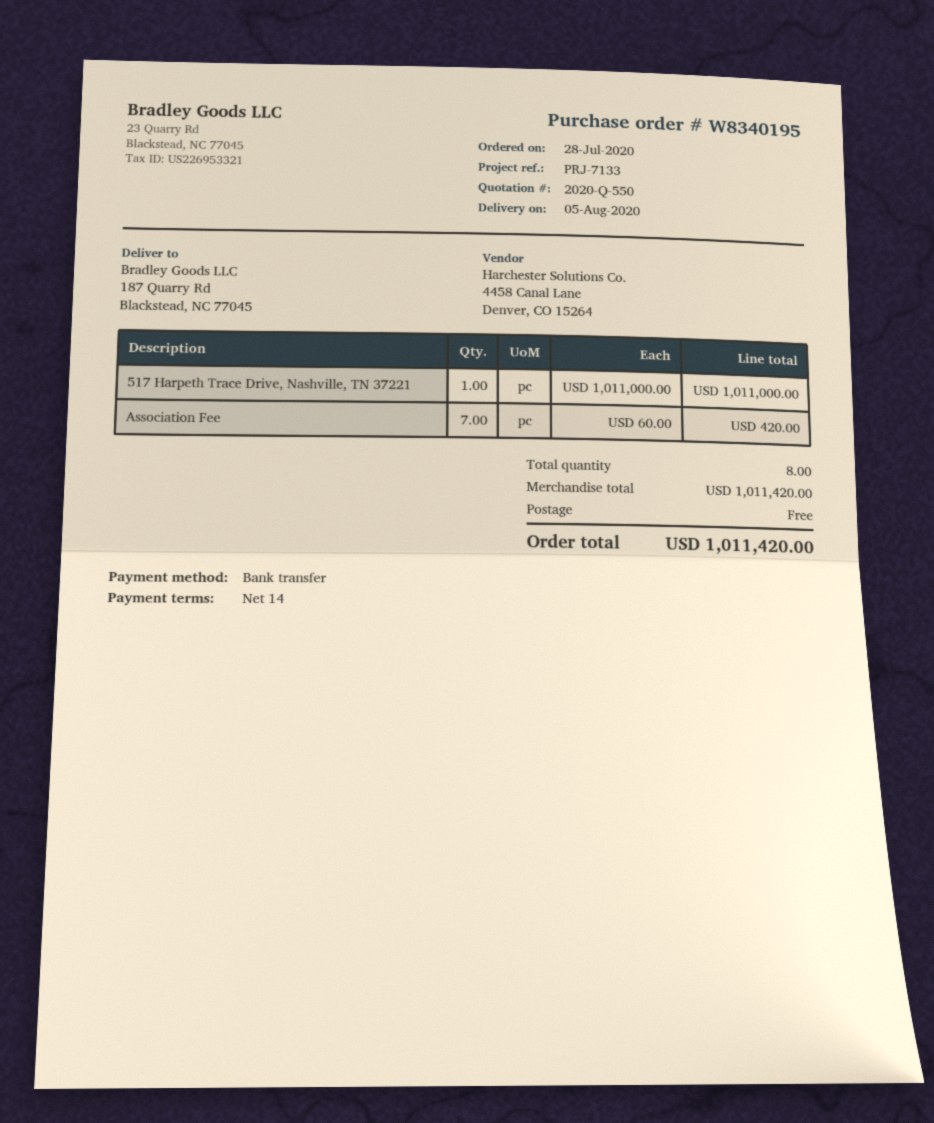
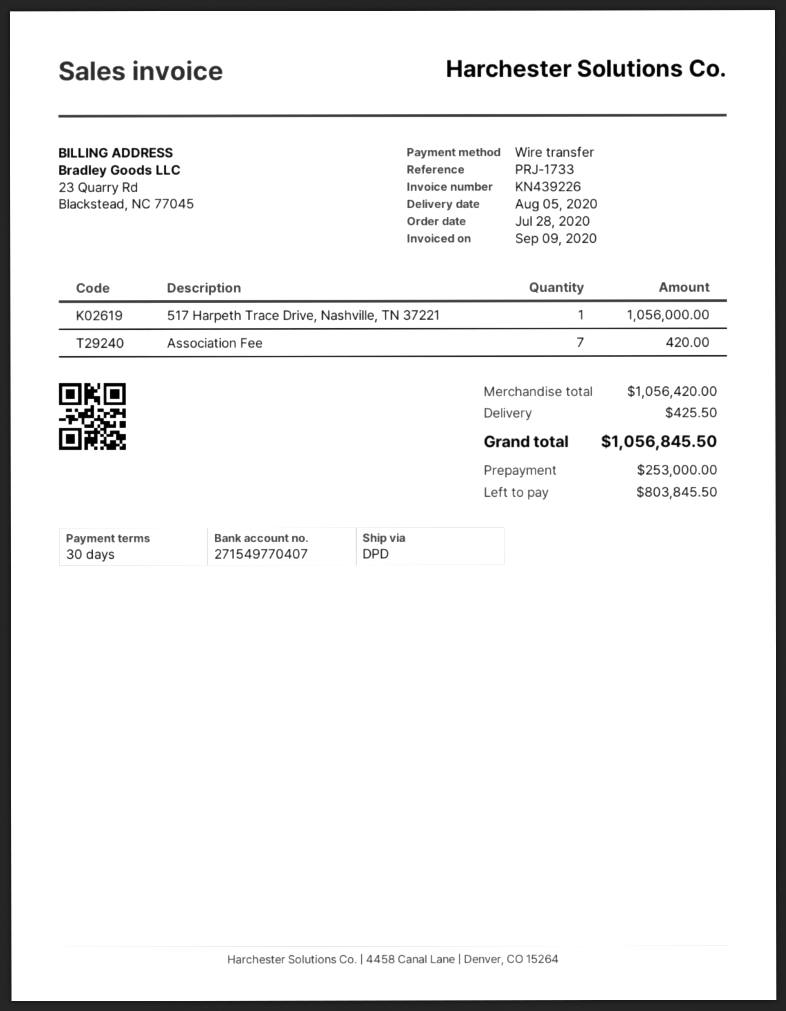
payment terms: 14 days -> 30 days
reference: PRJ-7133 -> PRJ-1733
517 Harpeth Trace Drive, Nashville, TN 37221: 1 for 1011000.00 -> 1 for 1056000.00
subtotal: 1011420.00 -> 1056420.00
shipping: 0.00 -> 425.50
total: 1011420.00 -> 1056845.50

